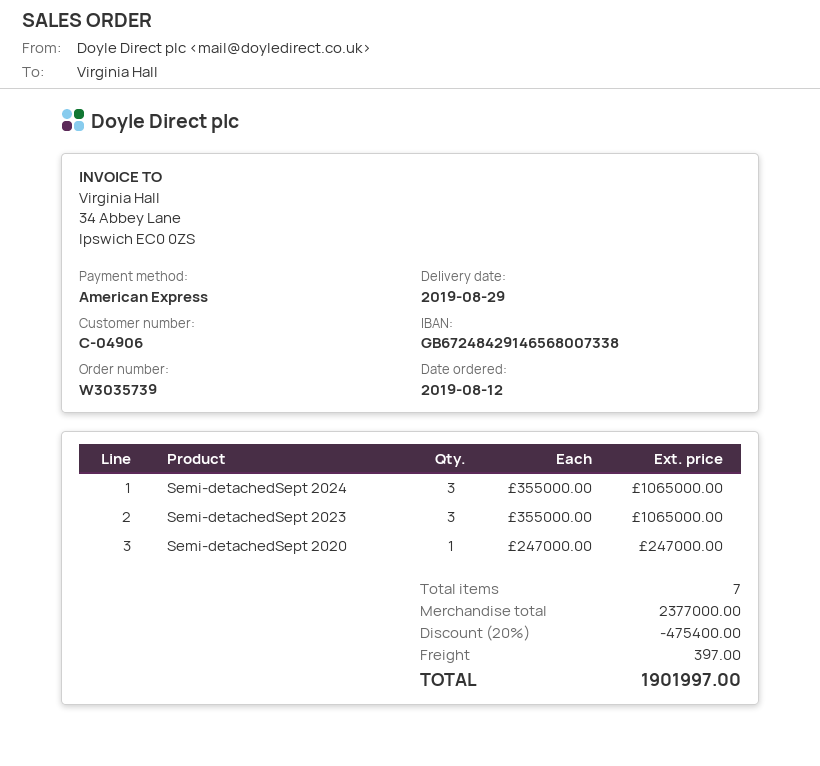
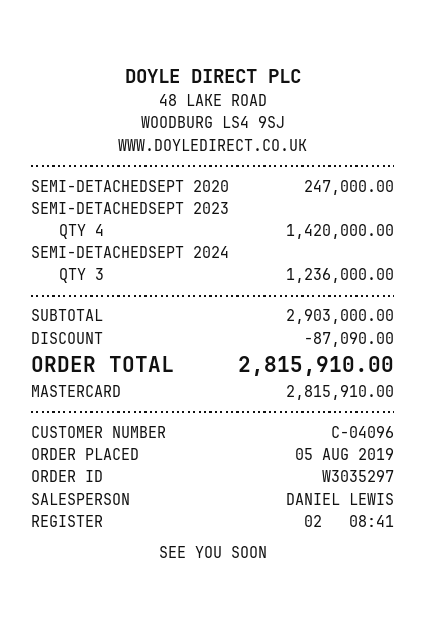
order number: W3035739 -> W3035297
order date: 2019-08-12 -> 2019-08-05
customer number: C-04906 -> C-04096
payment method: American Express -> Mastercard
Semi-detachedSept 2024: 3 for 1065000.00 -> 3 for 1236000.00
Semi-detachedSept 2023: 3 for 1065000.00 -> 4 for 1420000.00
subtotal: 2377000.00 -> 2903000.00
discount: 475400.00 -> 87090.00
shipping: 397.00 -> none
total: 1901997.00 -> 2815910.00

